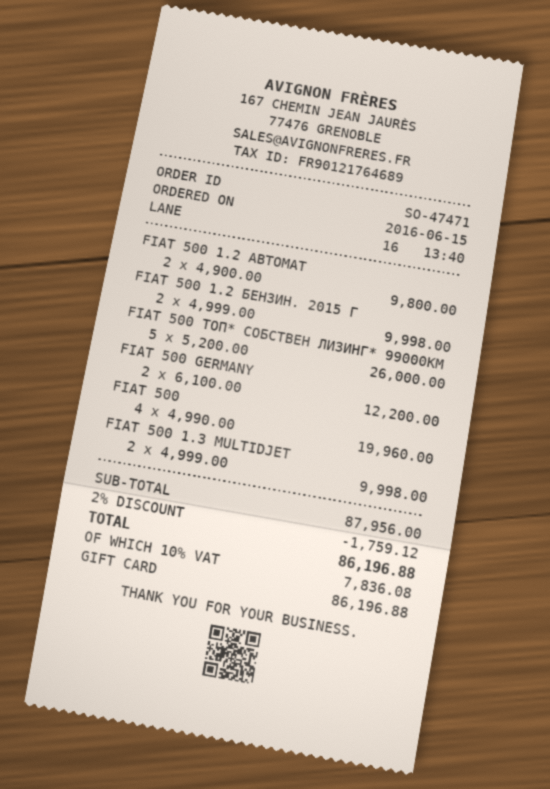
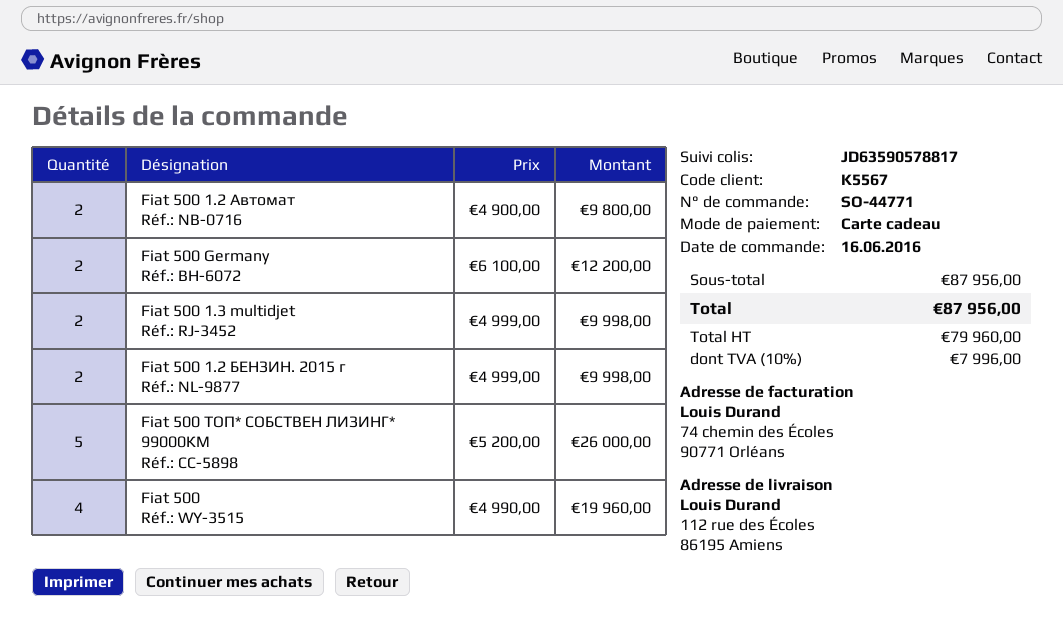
order number: SO-47471 -> SO-44771
order date: 2016-06-15 -> 2016-06-16
discount: 2% = 1759.12 -> none
tax: 10% = 7836.08 -> 10% = 7996.00
total: 86196.88 -> 87956.00

